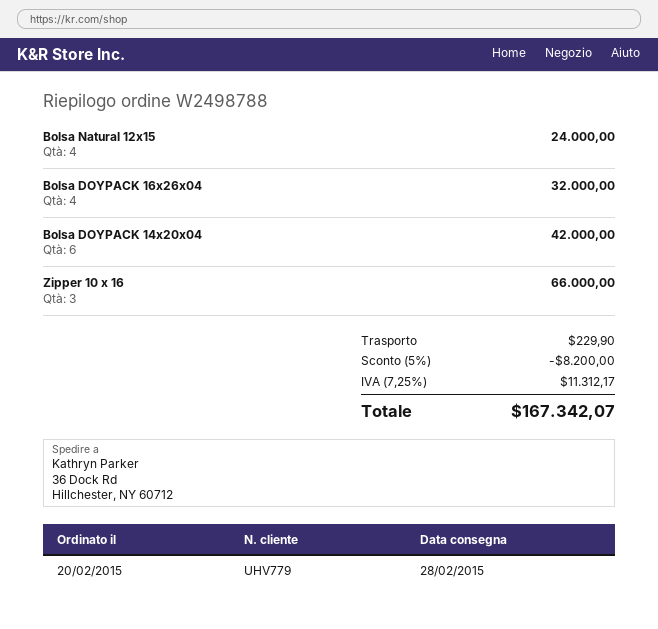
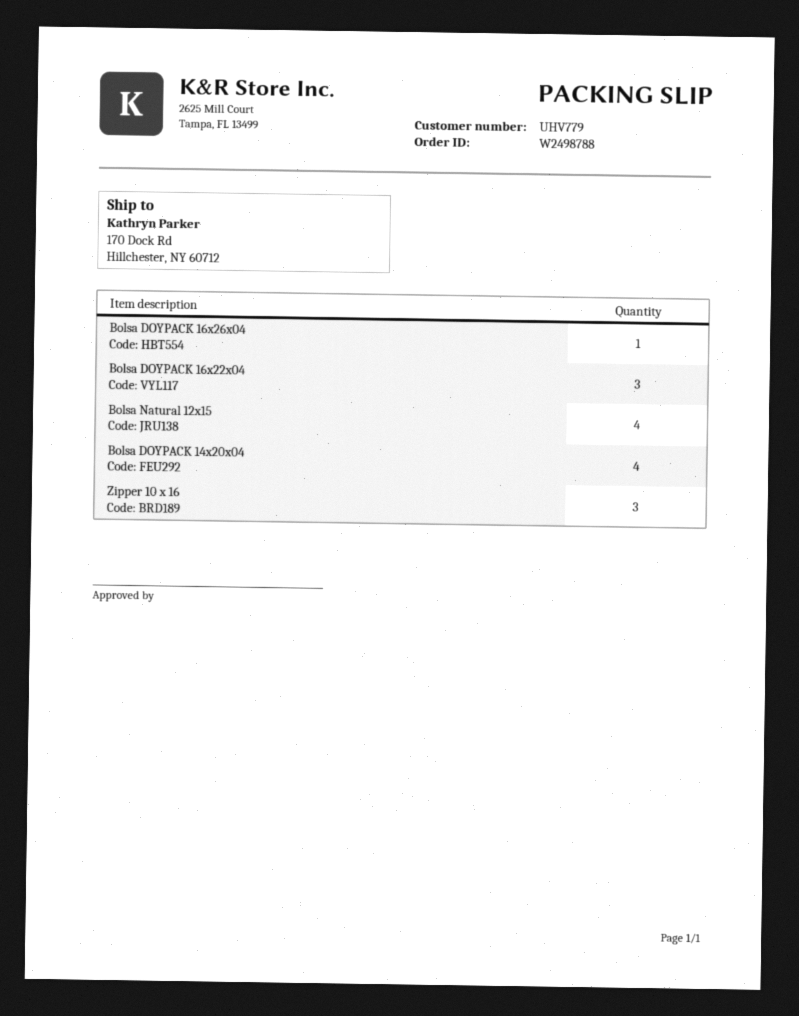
ship to: 36 Dock Rd, Hillchester, NY 60712 -> 170 Dock Rd, Hillchester, NY 60712
Bolsa DOYPACK 16x26x04: 4 -> 1
Bolsa DOYPACK 14x20x04: 6 -> 4
Bolsa DOYPACK 16x22x04: none -> 3

